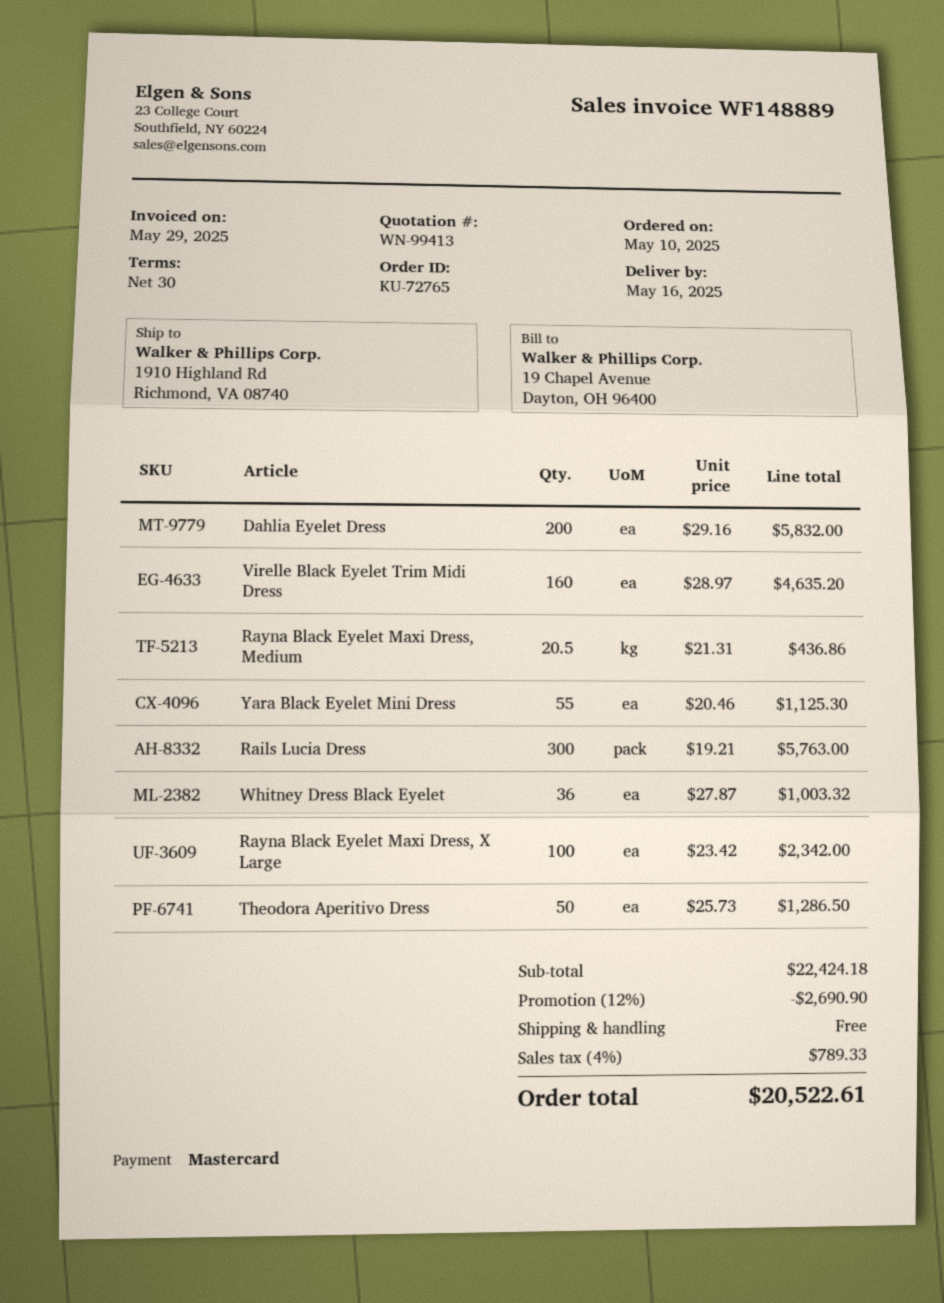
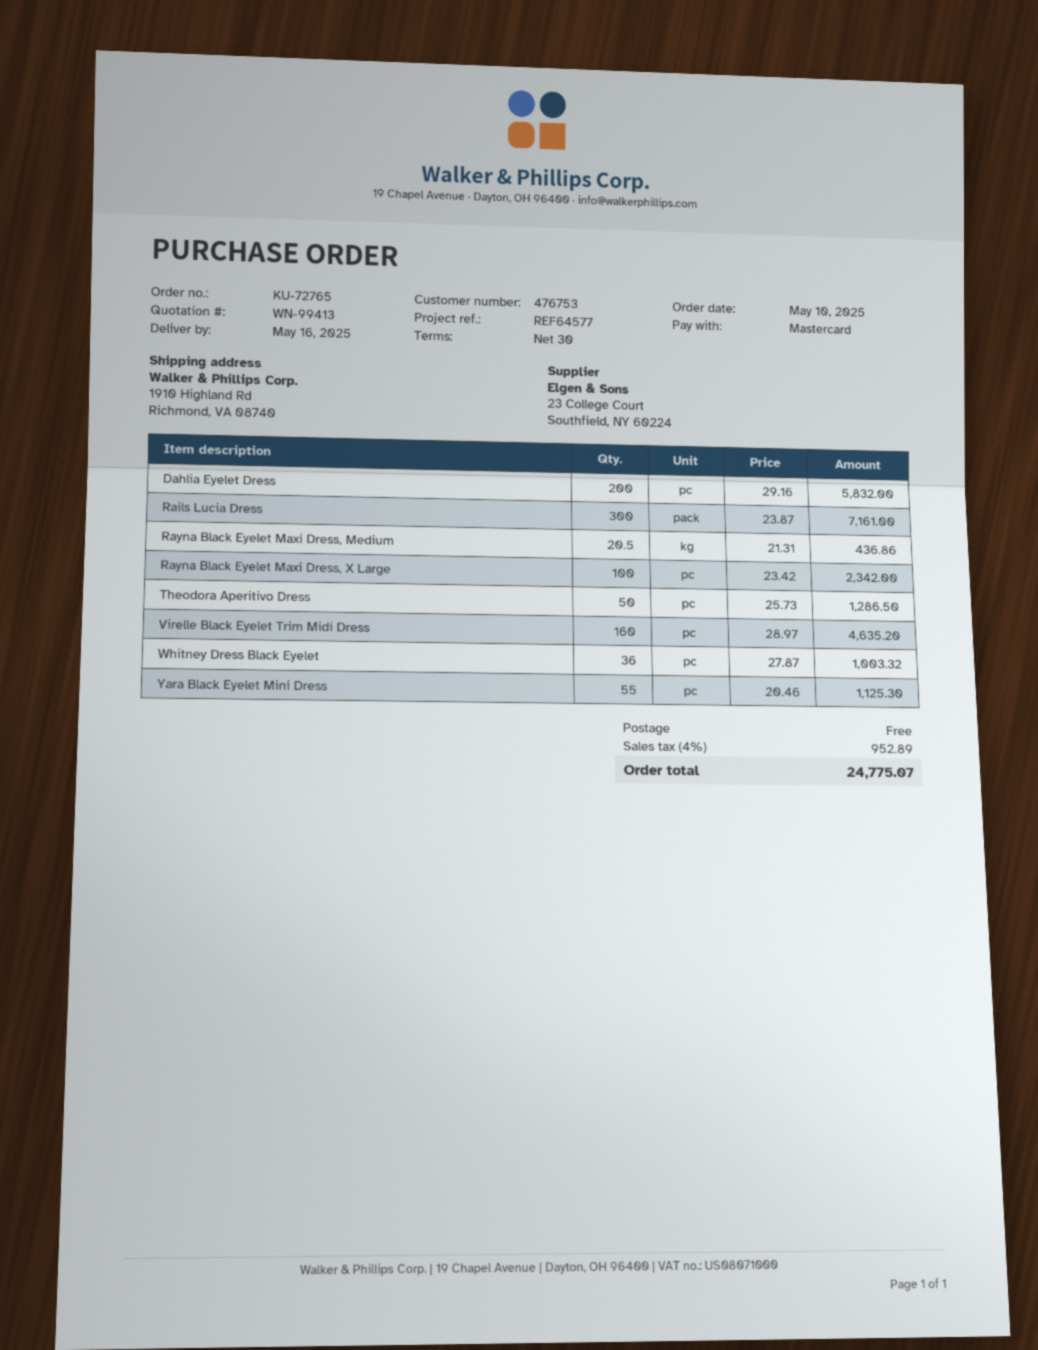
Rails Lucia Dress: 300 x 19.21 = 5763.00 -> 300 x 23.87 = 7161.00
discount: 12% = 2690.90 -> none
tax: 4% = 789.33 -> 4% = 952.89
total: 20522.61 -> 24775.07

